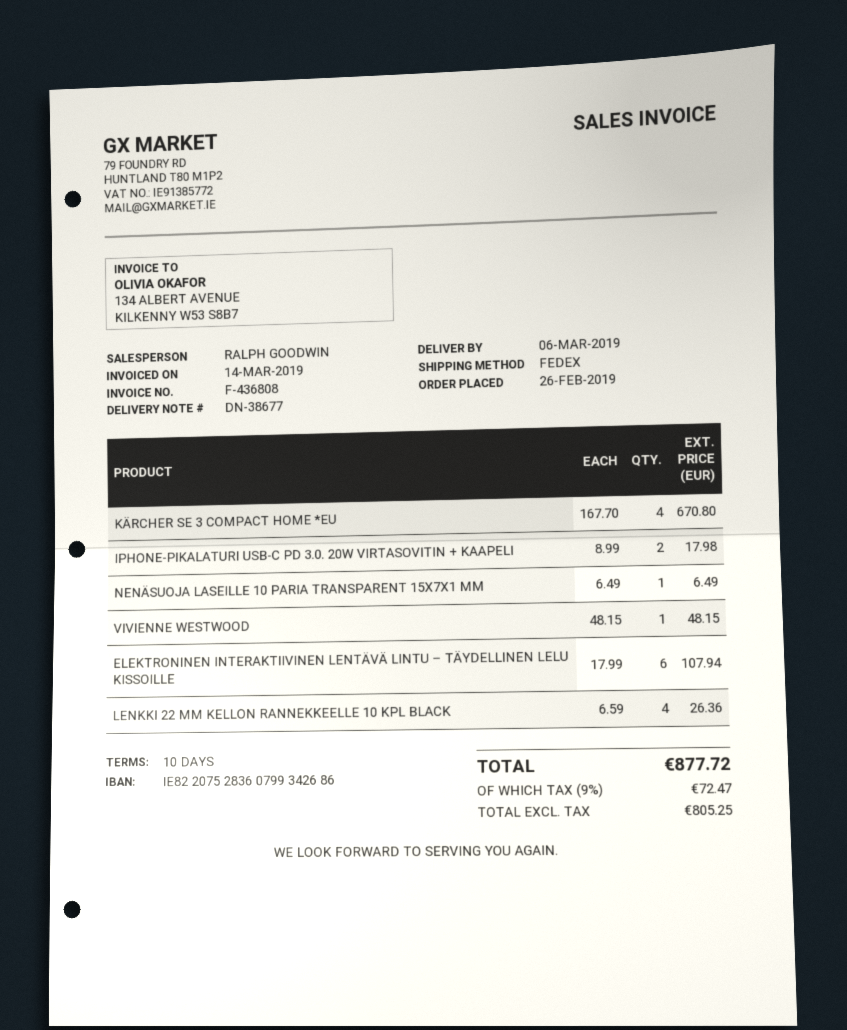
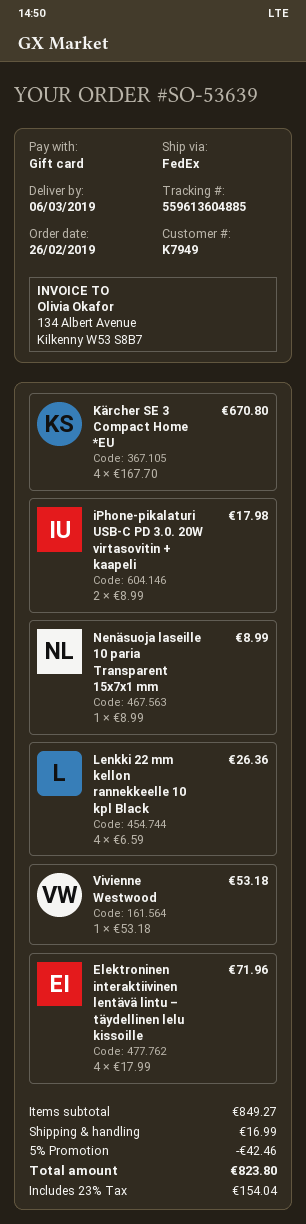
NENÄSUOJA LASEILLE 10 PARIA TRANSPARENT 15X7X1 MM: 1 x 6.49 = 6.49 -> 1 x 8.99 = 8.99
VIVIENNE WESTWOOD: 1 x 48.15 = 48.15 -> 1 x 53.18 = 53.18
ELEKTRONINEN INTERAKTIIVINEN LENTÄVÄ LINTU – TÄYDELLINEN LELU KISSOILLE: 6 x 17.99 = 107.94 -> 4 x 17.99 = 71.96
discount: none -> 5% = 42.46
shipping: none -> 16.99
tax: 9% = 72.47 -> 23% = 154.04
total: 877.72 -> 823.80

